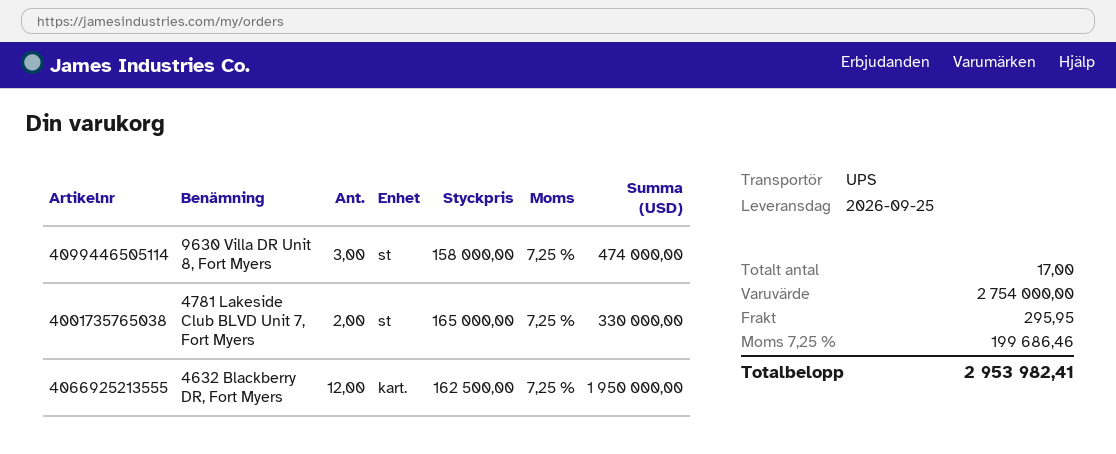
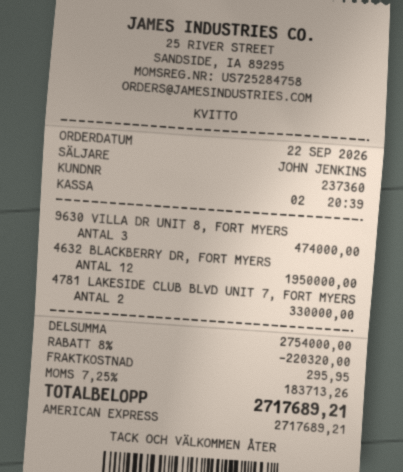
discount: none -> 8% = 220320.00
tax: 7.25% = 199686.46 -> 7.25% = 183713.26
total: 2953982.41 -> 2717689.21

